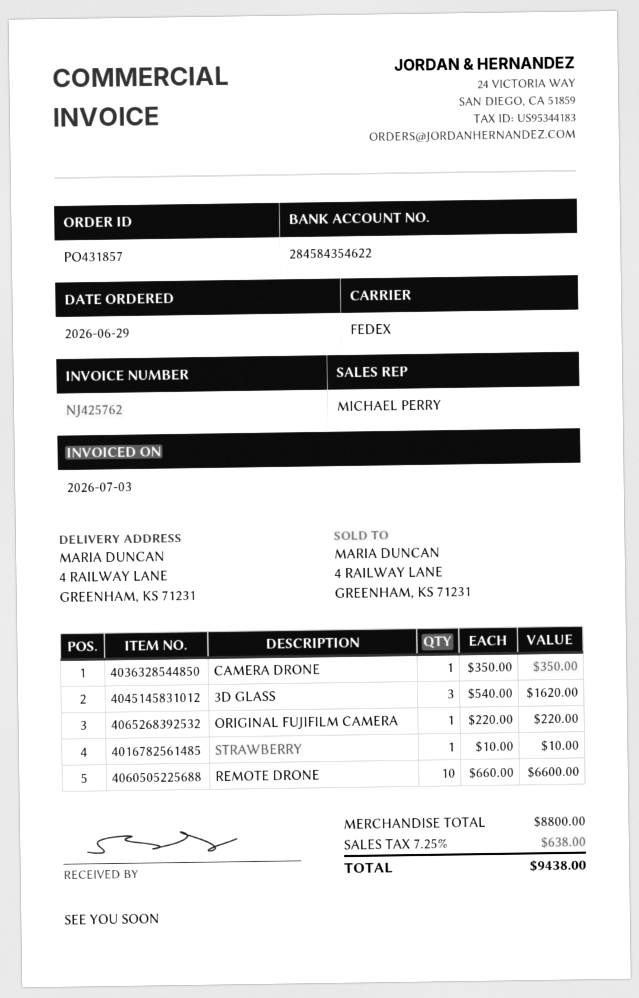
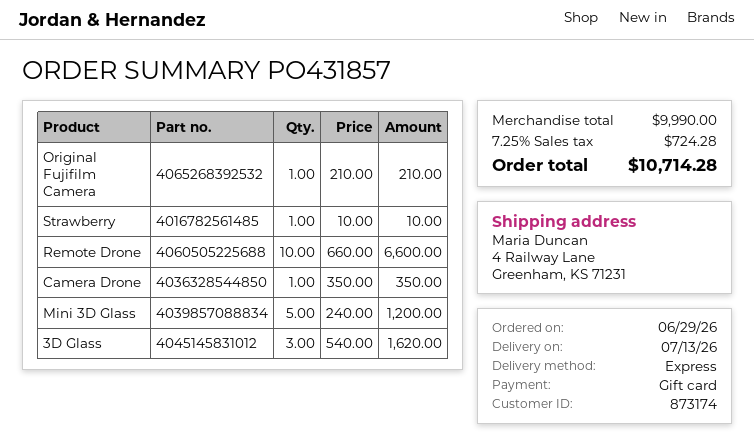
shipping method: FedEx -> express
ORIGINAL FUJIFILM CAMERA: 1 x 220.00 = 220.00 -> 1 x 210.00 = 210.00
Mini 3D Glass: none -> 5 x 240.00 = 1200.00
subtotal: 8800.00 -> 9990.00
tax: 7.25% = 638.00 -> 7.25% = 724.28
total: 9438.00 -> 10714.28

